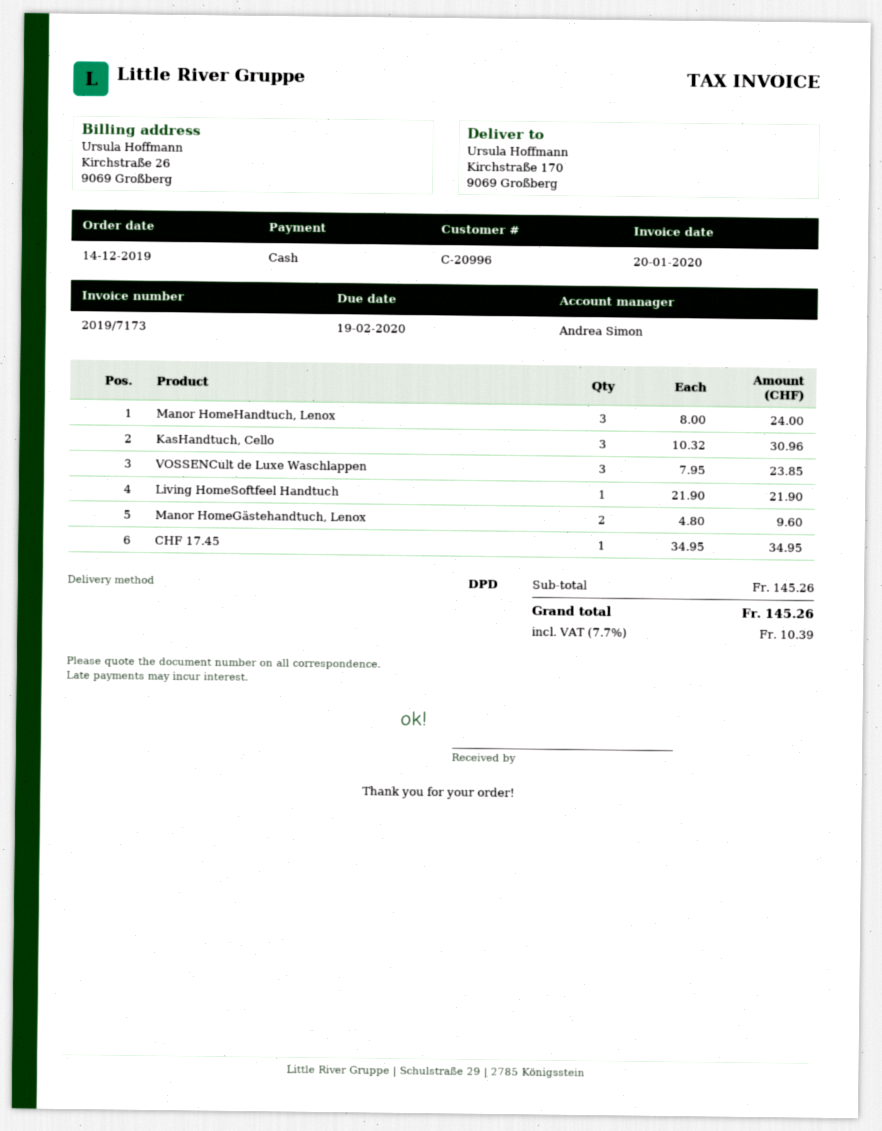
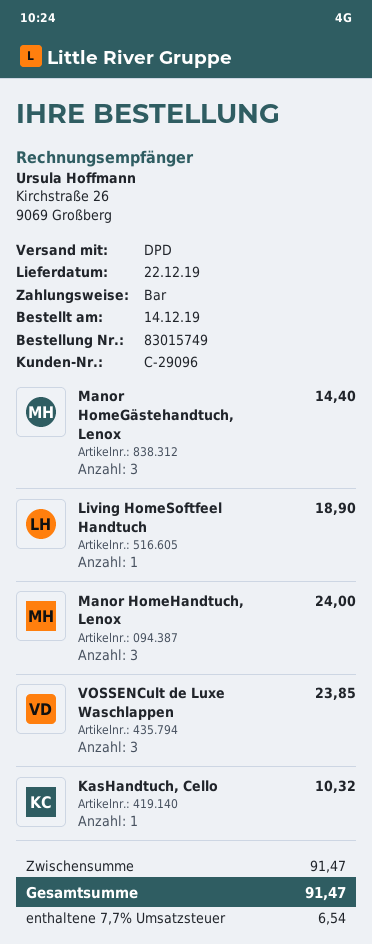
customer number: C-20996 -> C-29096
KasHandtuch, Cello: 3 for 30.96 -> 1 for 10.32
Living HomeSoftfeel Handtuch: 1 for 21.90 -> 1 for 18.90
Manor HomeGästehandtuch, Lenox: 2 for 9.60 -> 3 for 14.40
CHF 17.45: 1 for 34.95 -> none
subtotal: 145.26 -> 91.47
tax: 7.7% = 10.39 -> 7.7% = 6.54
total: 145.26 -> 91.47

